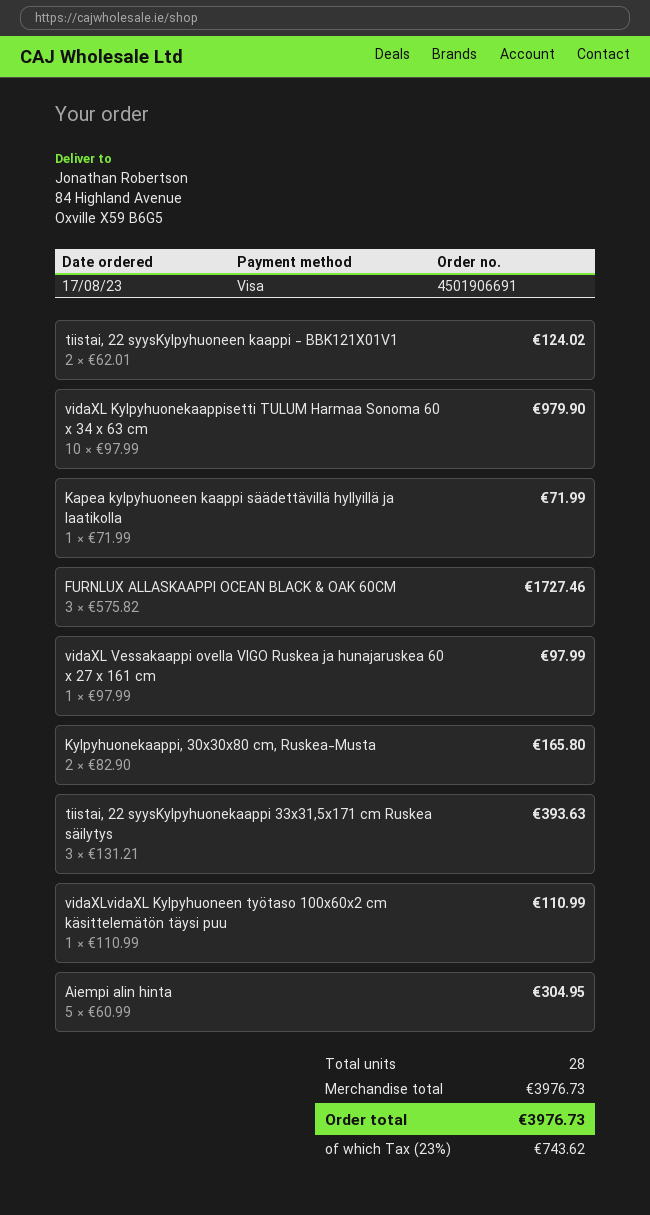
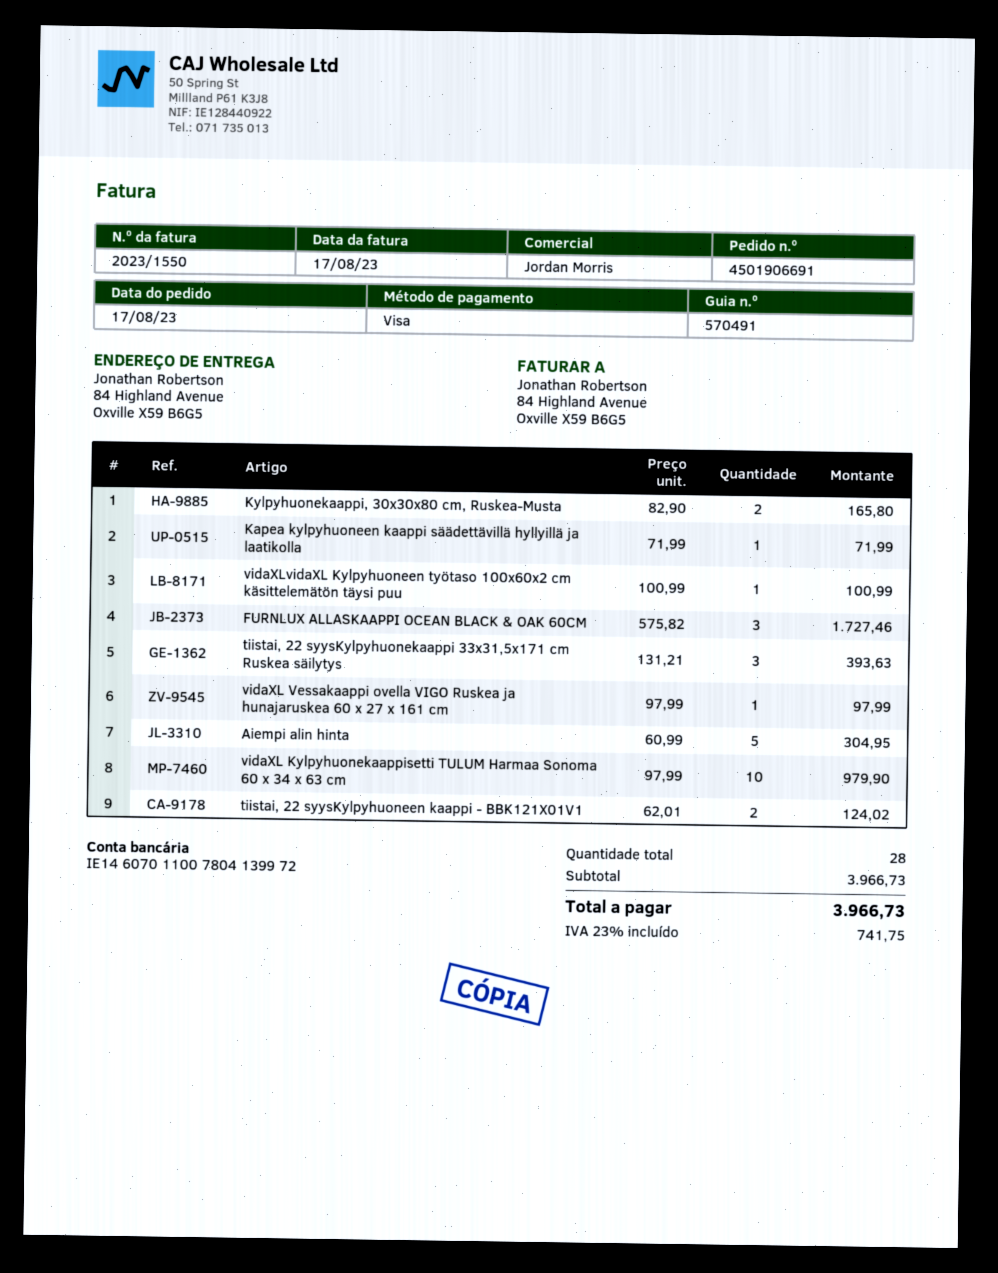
vidaXLvidaXL Kylpyhuoneen työtaso 100x60x2 cm käsittelemätön täysi puu: 1 x 110.99 = 110.99 -> 1 x 100.99 = 100.99
subtotal: 3976.73 -> 3966.73
tax: 23% = 743.62 -> 23% = 741.75
total: 3976.73 -> 3966.73

